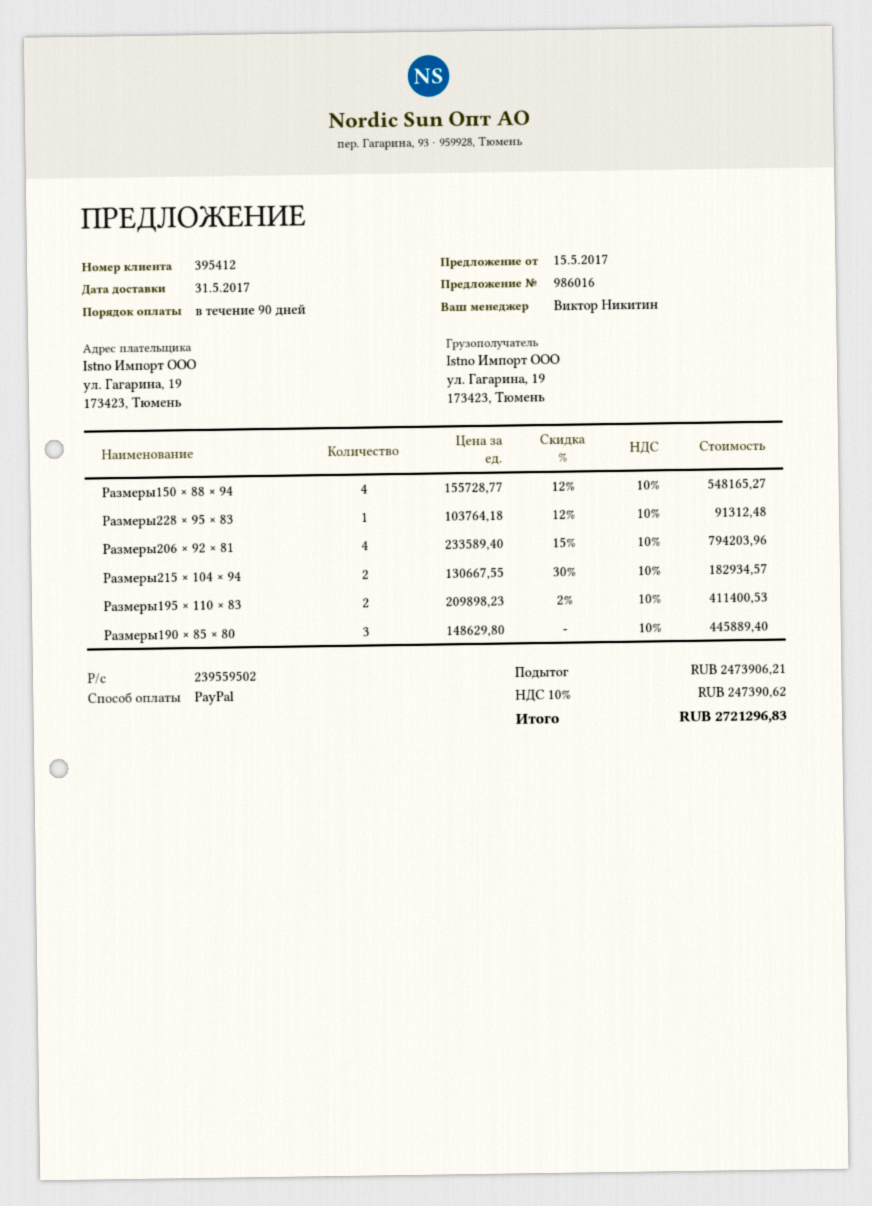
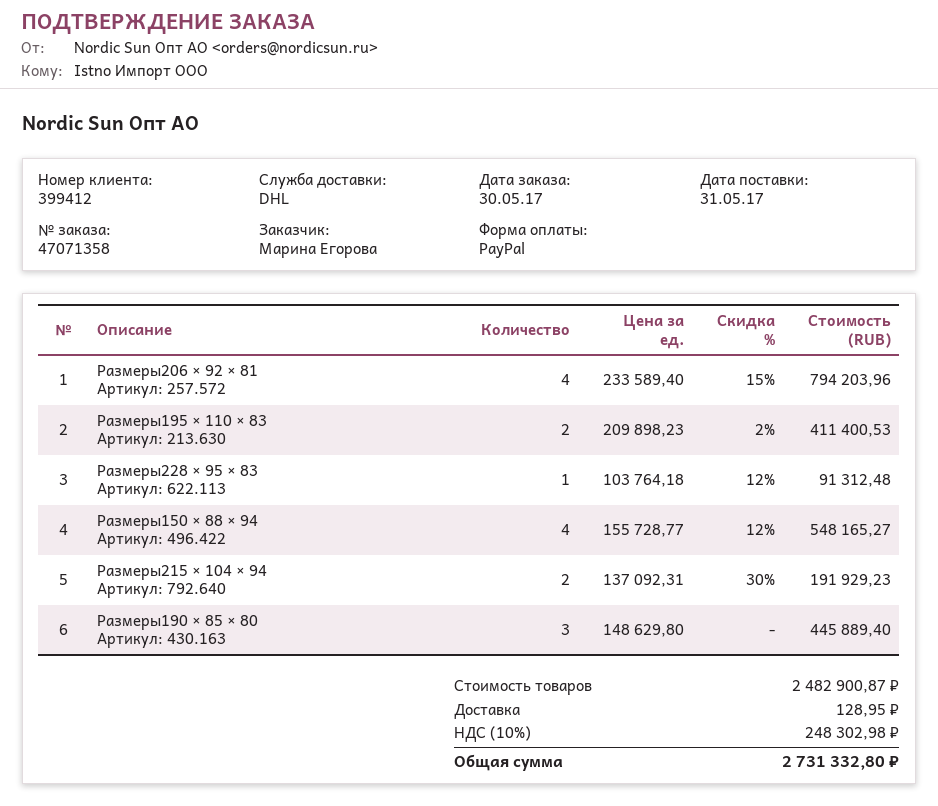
customer number: 395412 -> 399412
Размеры215 × 104 × 94: 2 x 130667.55 - 30% = 182934.57 -> 2 x 137092.31 - 30% = 191929.23
subtotal: 2473906.21 -> 2482900.87
shipping: none -> 128.95
tax: 10% = 247390.62 -> 10% = 248302.98
total: 2721296.83 -> 2731332.80

